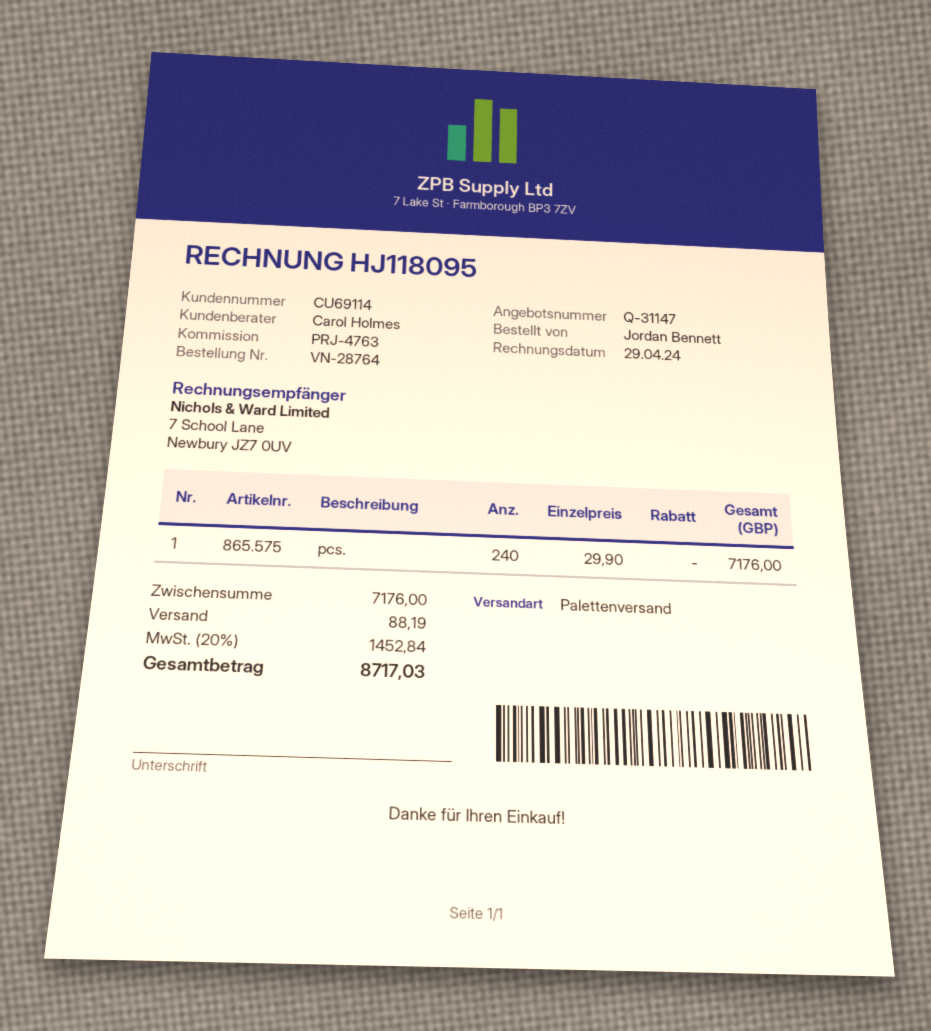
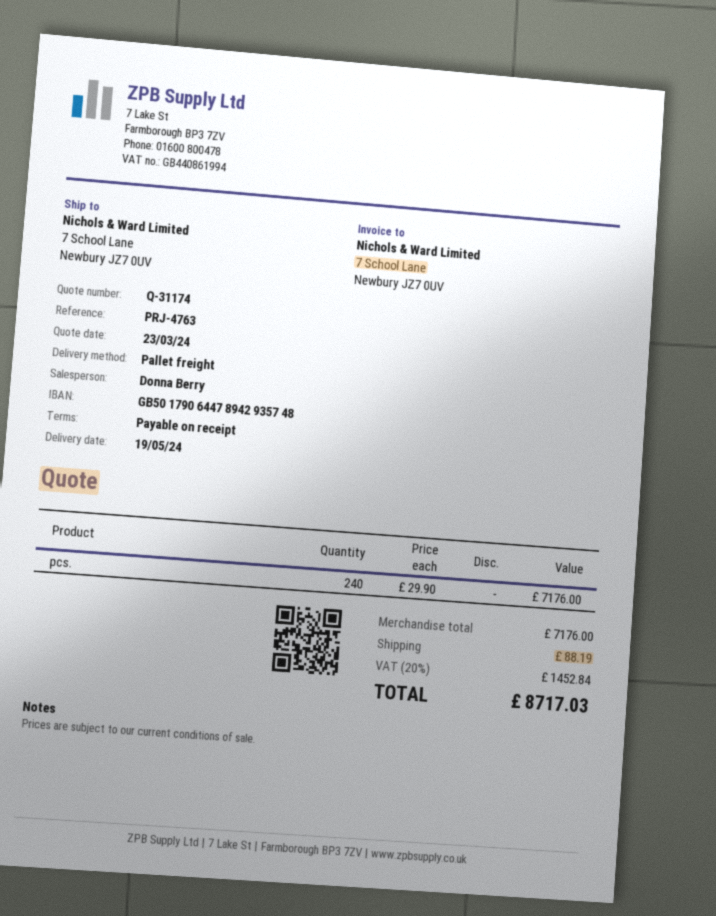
quote number: Q-31147 -> Q-31174
sales rep: Carol Holmes -> Donna Berry

